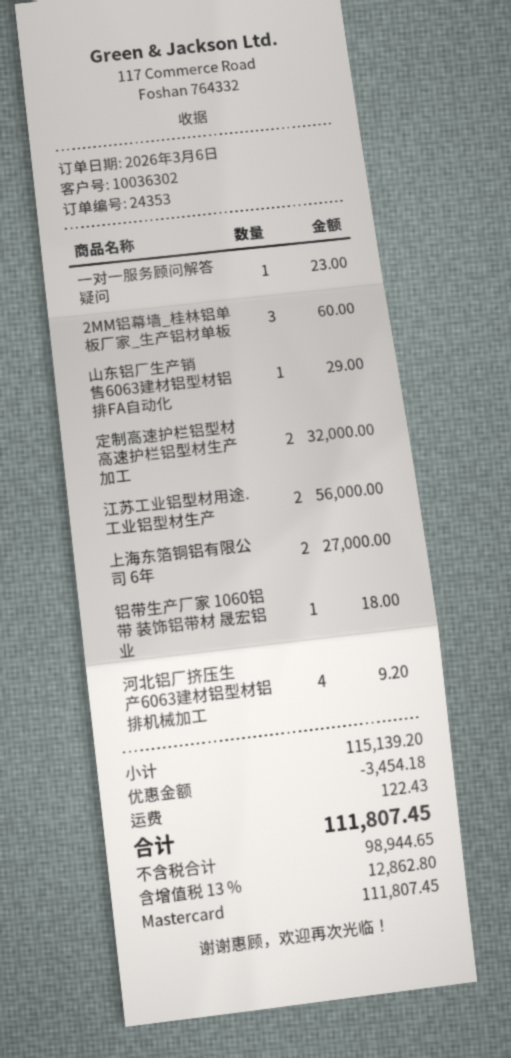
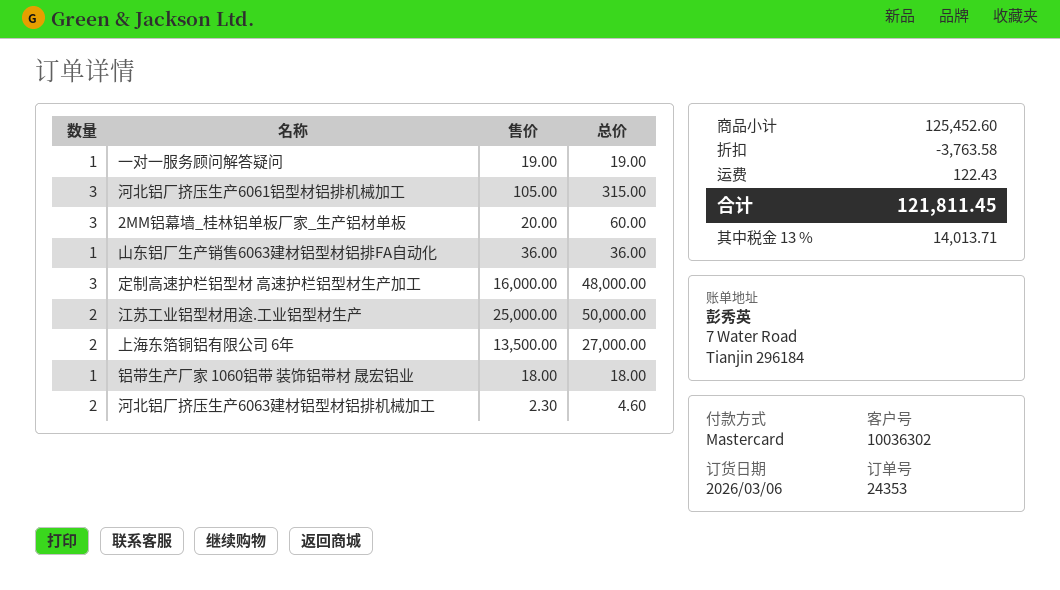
一对一服务顾问解答疑问: 1 for 23.00 -> 1 for 19.00
山东铝厂生产销售6063建材铝型材铝排FA自动化: 1 for 29.00 -> 1 for 36.00
定制高速护栏铝型材 高速护栏铝型材生产加工: 2 for 32000.00 -> 3 for 48000.00
江苏工业铝型材用途.工业铝型材生产: 2 for 56000.00 -> 2 for 50000.00
河北铝厂挤压生产6063建材铝型材铝排机械加工: 4 for 9.20 -> 2 for 4.60
河北铝厂挤压生产6061铝型材铝排机械加工: none -> 3 for 315.00
subtotal: 115139.20 -> 125452.60
discount: 3454.18 -> 3763.58
tax: 13% = 12862.80 -> 13% = 14013.71
total: 111807.45 -> 121811.45

